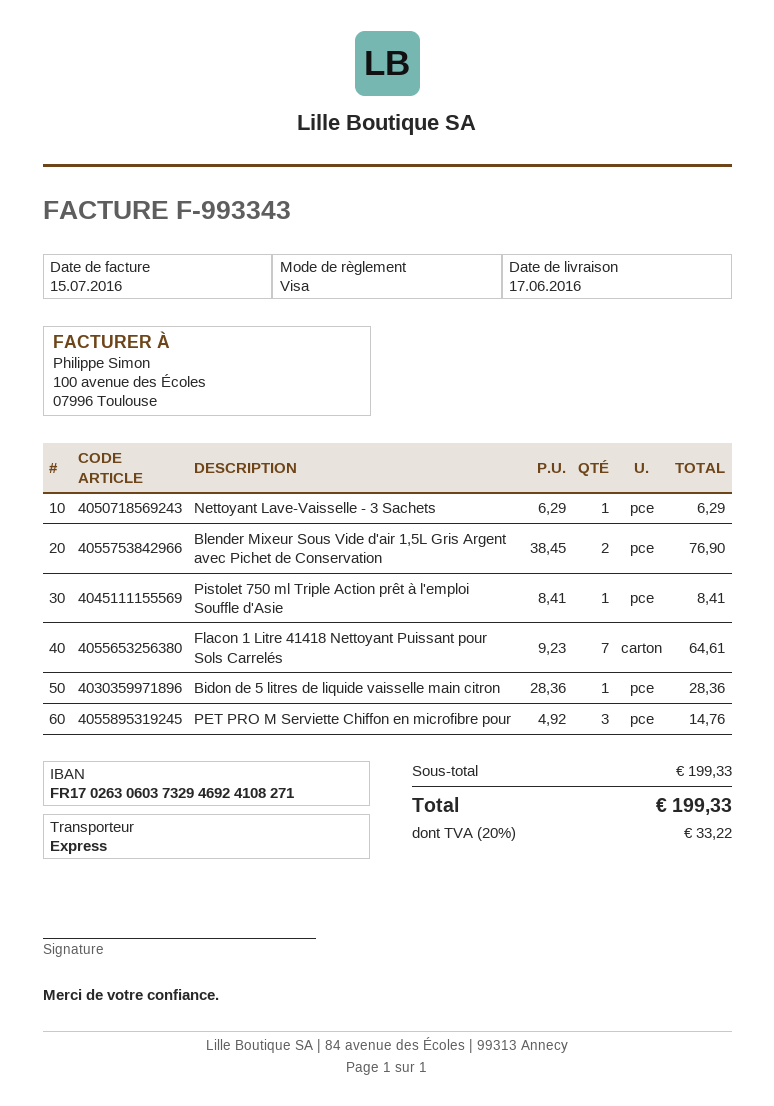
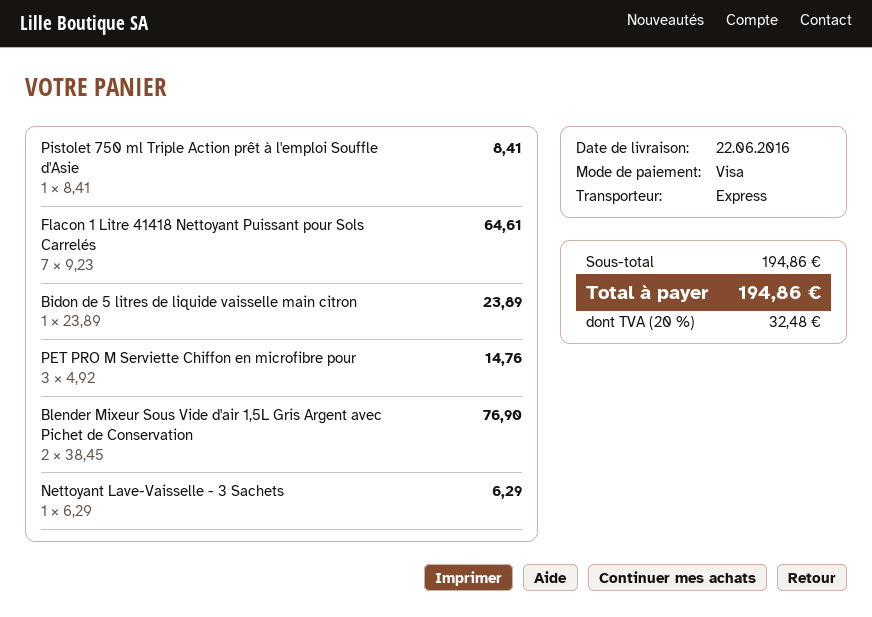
delivery date: 2016-06-17 -> 2016-06-22
Bidon de 5 litres de liquide vaisselle main citron: 1 x 28.36 = 28.36 -> 1 x 23.89 = 23.89
subtotal: 199.33 -> 194.86
tax: 20% = 33.22 -> 20% = 32.48
total: 199.33 -> 194.86

